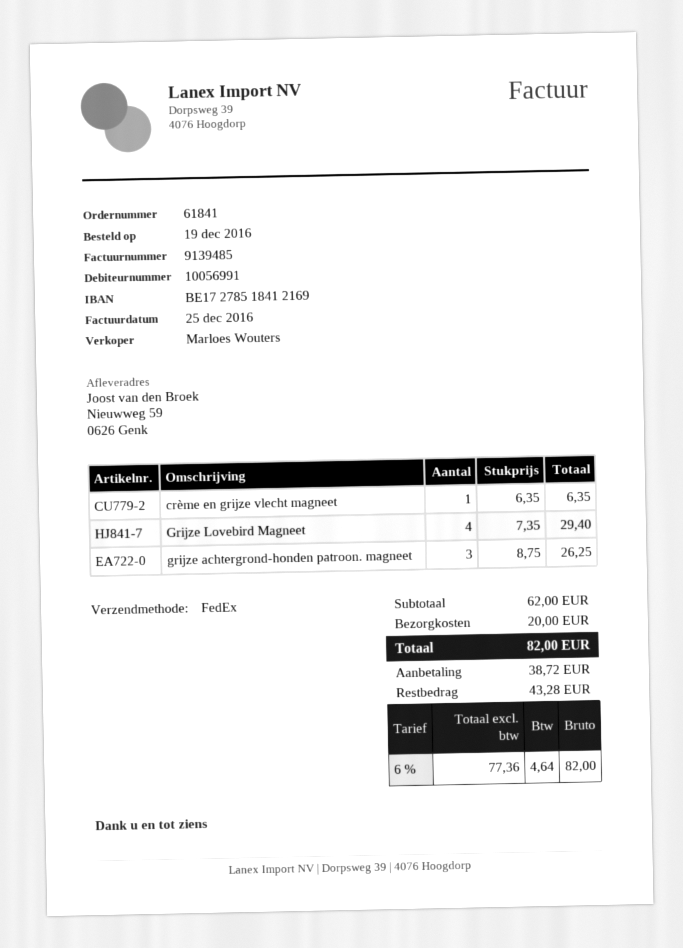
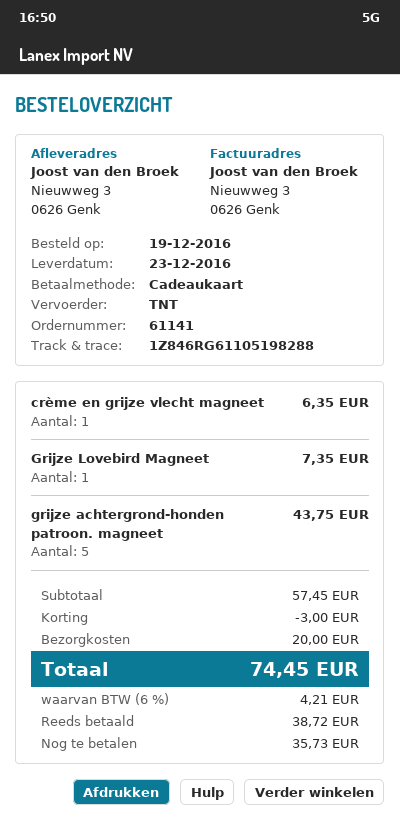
order number: 61841 -> 61141
shipping method: FedEx -> TNT
ship to: Nieuwweg 59, 0626 Genk -> Nieuwweg 3, 0626 Genk
Grijze Lovebird Magneet: 4 for 29.40 -> 1 for 7.35
grijze achtergrond-honden patroon. magneet: 3 for 26.25 -> 5 for 43.75
subtotal: 62.00 -> 57.45
discount: none -> 3.00
tax: 6% = 4.64 -> 6% = 4.21
total: 82.00 -> 74.45
balance: 43.28 -> 35.73

